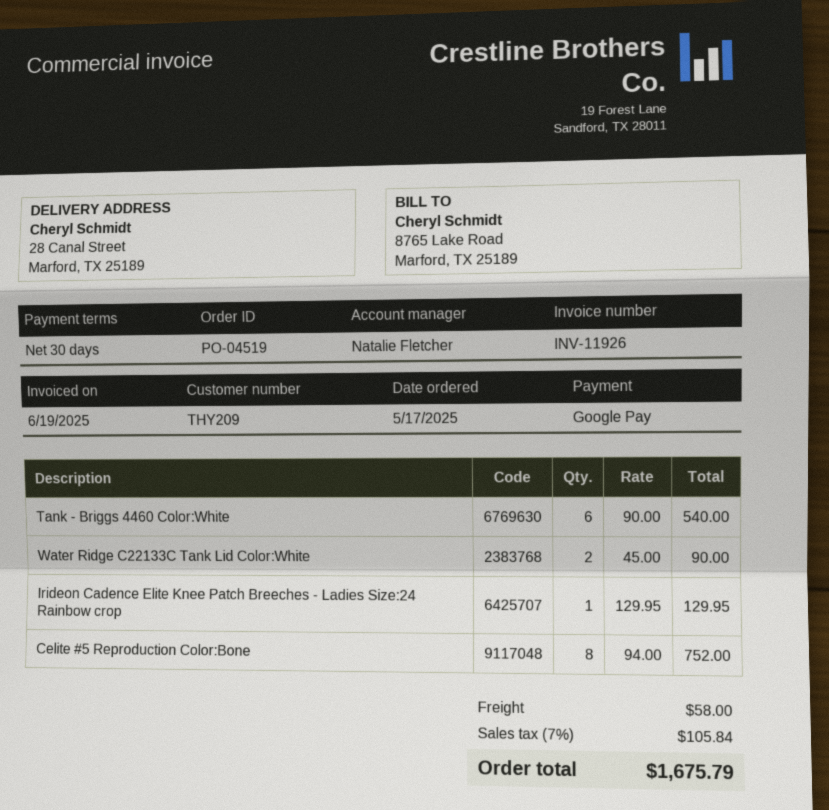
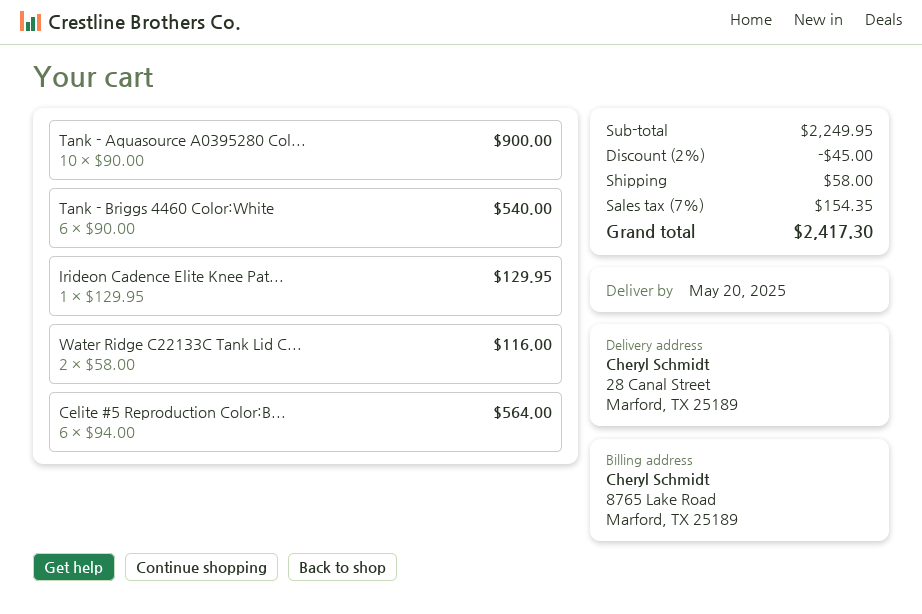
Water Ridge C22133C Tank Lid Color:White: 2 x 45.00 = 90.00 -> 2 x 58.00 = 116.00
Celite #5 Reproduction Color:Bone: 8 x 94.00 = 752.00 -> 6 x 94.00 = 564.00
Tank - Aquasource A0395280 Col...: none -> 10 x 90.00 = 900.00
discount: none -> 2% = 45.00
tax: 7% = 105.84 -> 7% = 154.35
total: 1675.79 -> 2417.30

